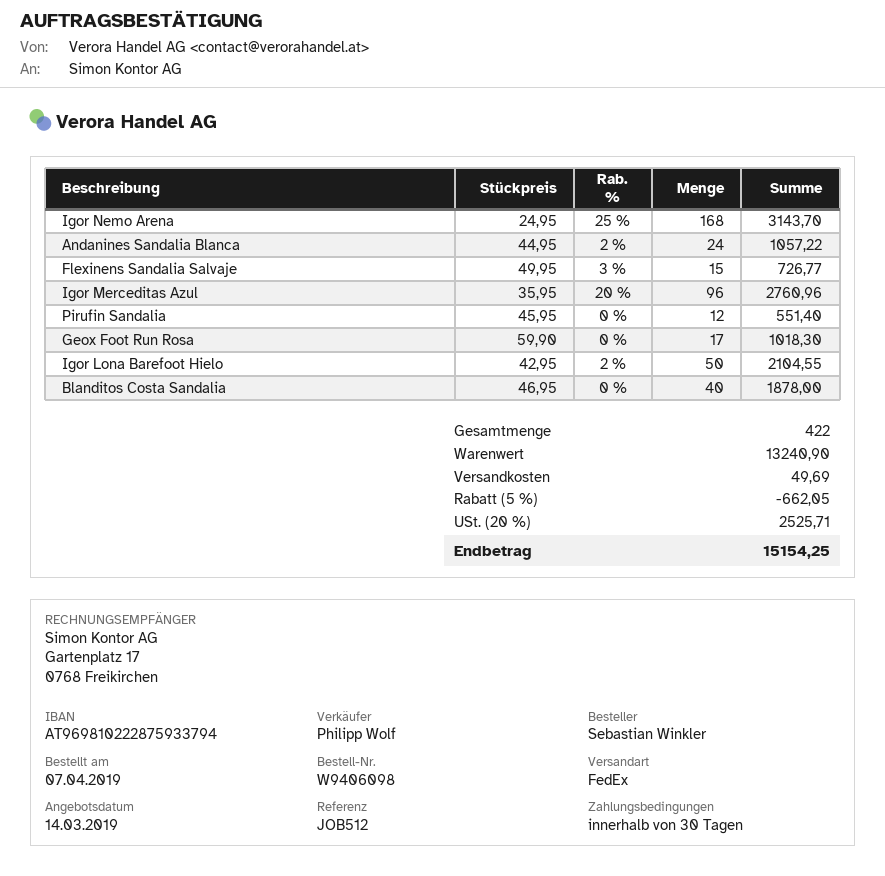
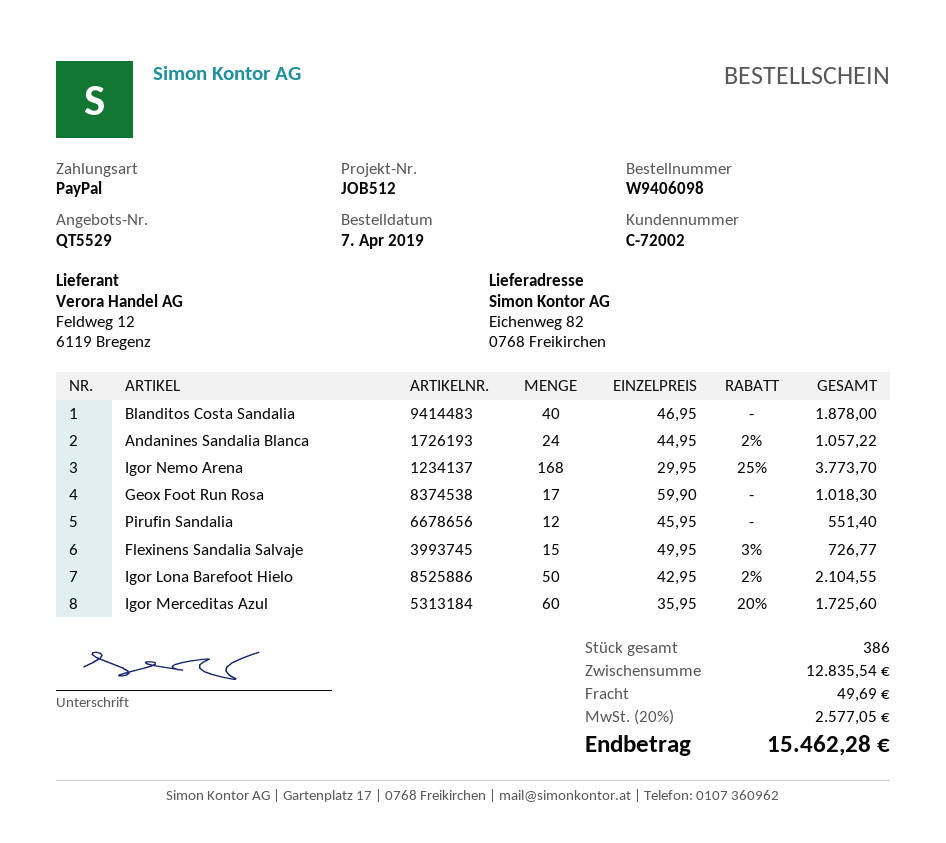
Igor Nemo Arena: 168 x 24.95 - 25% = 3143.70 -> 168 x 29.95 - 25% = 3773.70
Igor Merceditas Azul: 96 x 35.95 - 20% = 2760.96 -> 60 x 35.95 - 20% = 1725.60
total quantity: 422 -> 386
subtotal: 13240.90 -> 12835.54
discount: 5% = 662.05 -> none
tax: 20% = 2525.71 -> 20% = 2577.05
total: 15154.25 -> 15462.28

